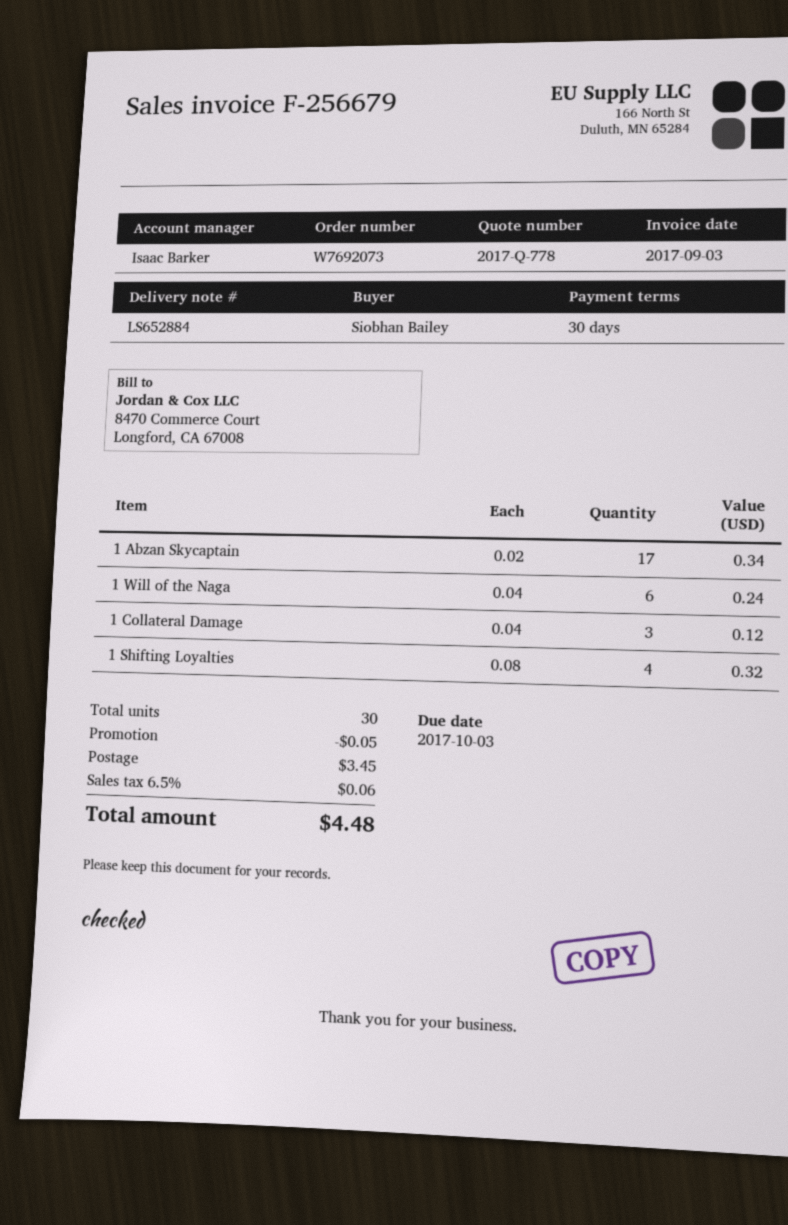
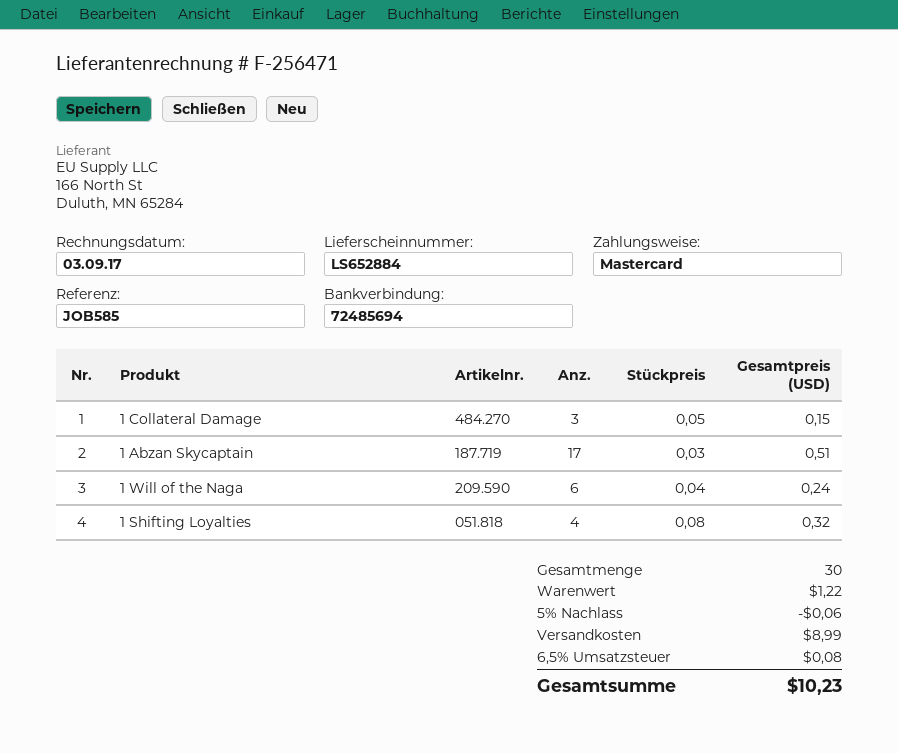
invoice number: F-256679 -> F-256471
1 Abzan Skycaptain: 17 x 0.02 = 0.34 -> 17 x 0.03 = 0.51
1 Collateral Damage: 3 x 0.04 = 0.12 -> 3 x 0.05 = 0.15
discount: 0.05 -> 0.06
shipping: 3.45 -> 8.99
tax: 6.5% = 0.06 -> 6.5% = 0.08
total: 4.48 -> 10.23

